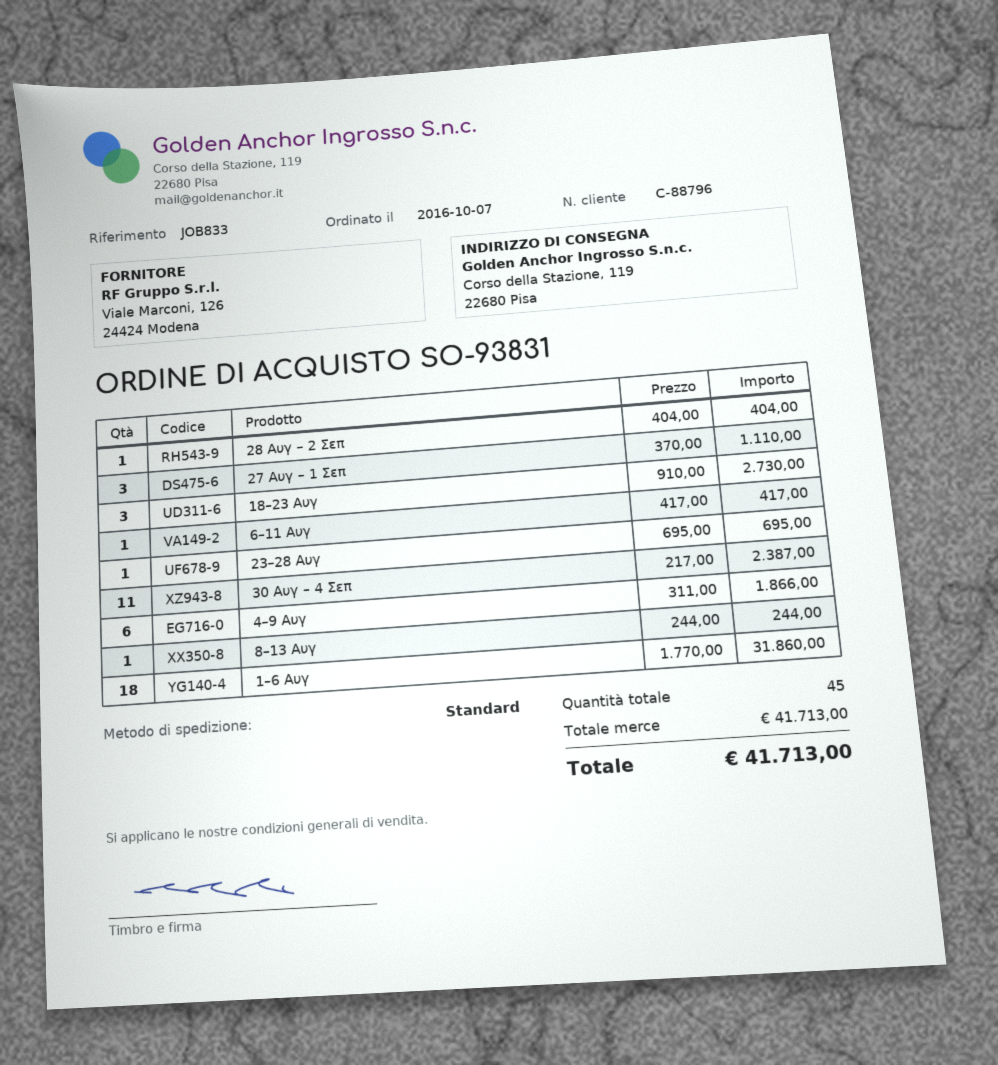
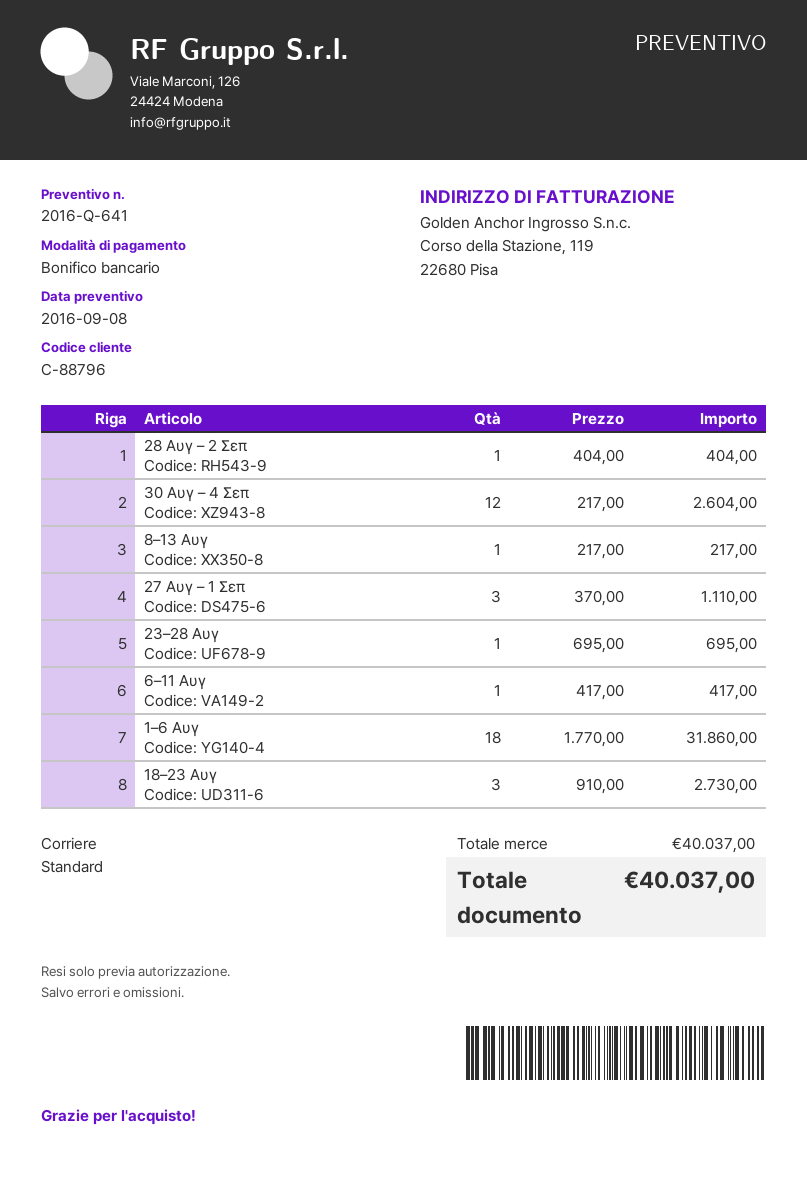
30 Αυγ – 4 Σεπ: 11 x 217.00 = 2387.00 -> 12 x 217.00 = 2604.00
4–9 Αυγ: 6 x 311.00 = 1866.00 -> none
8–13 Αυγ: 1 x 244.00 = 244.00 -> 1 x 217.00 = 217.00
subtotal: 41713.00 -> 40037.00
total: 41713.00 -> 40037.00

